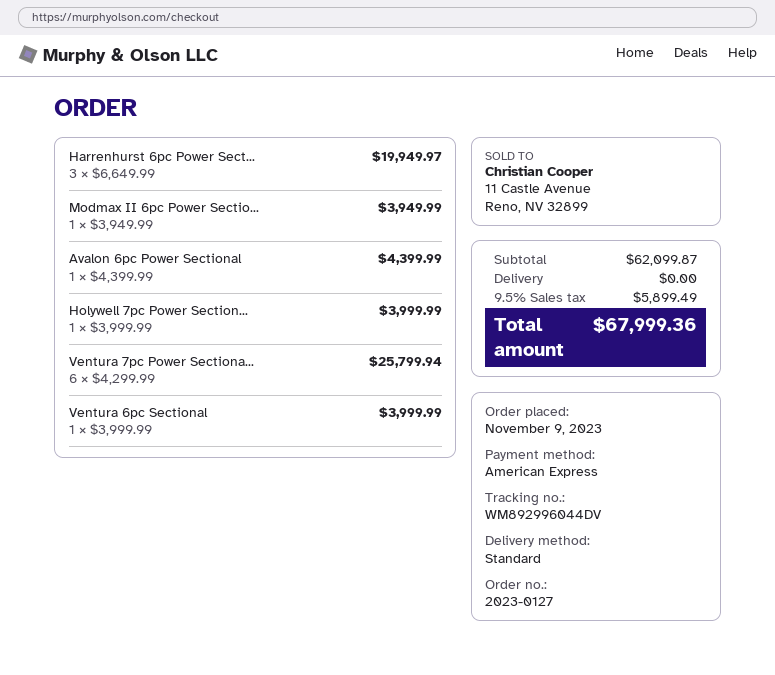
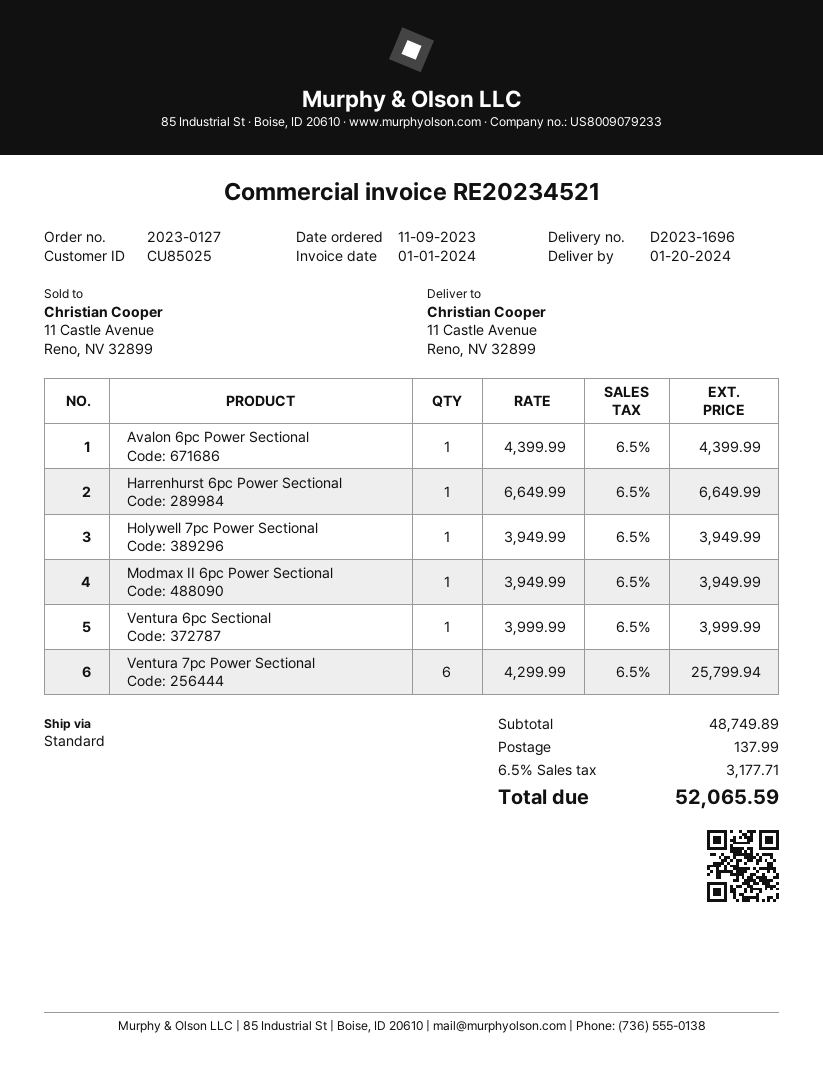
Harrenhurst 6pc Power Sect...: 3 x 6649.99 = 19949.97 -> 1 x 6649.99 = 6649.99
Holywell 7pc Power Section...: 1 x 3999.99 = 3999.99 -> 1 x 3949.99 = 3949.99
subtotal: 62099.87 -> 48749.89
shipping: 0.00 -> 137.99
tax: 9.5% = 5899.49 -> 6.5% = 3177.71
total: 67999.36 -> 52065.59

